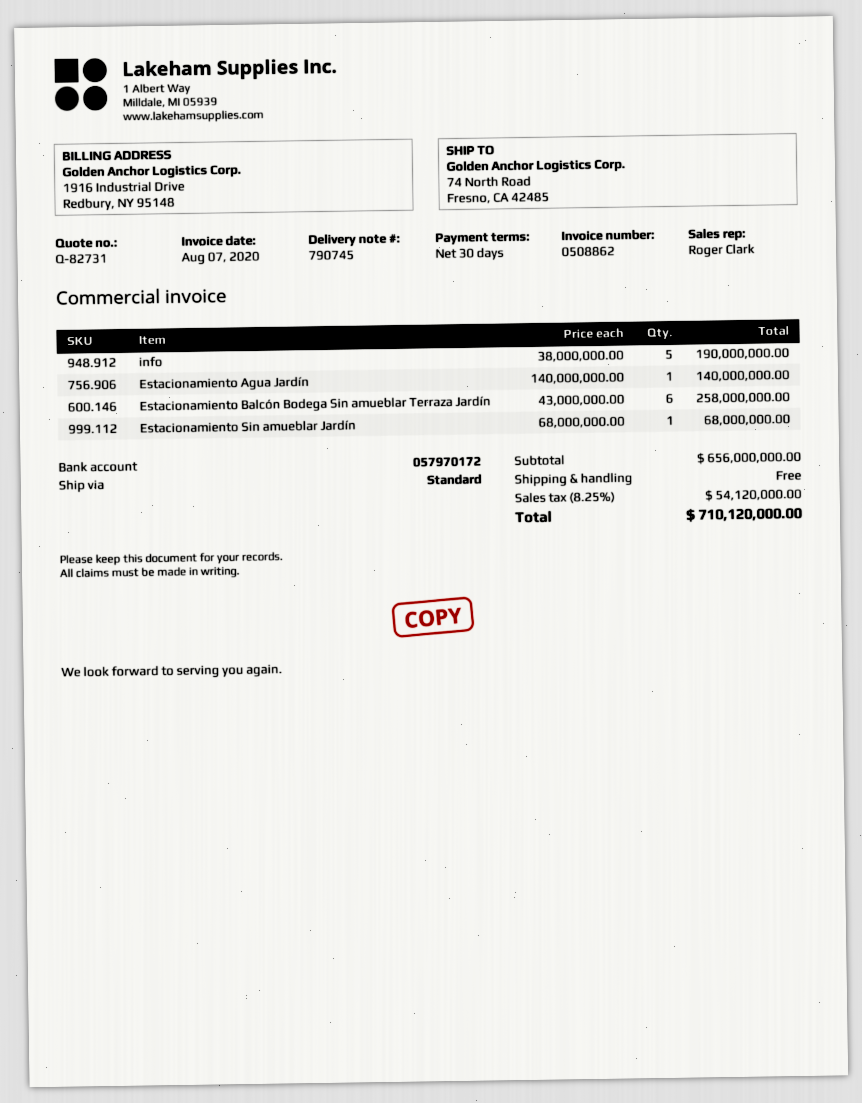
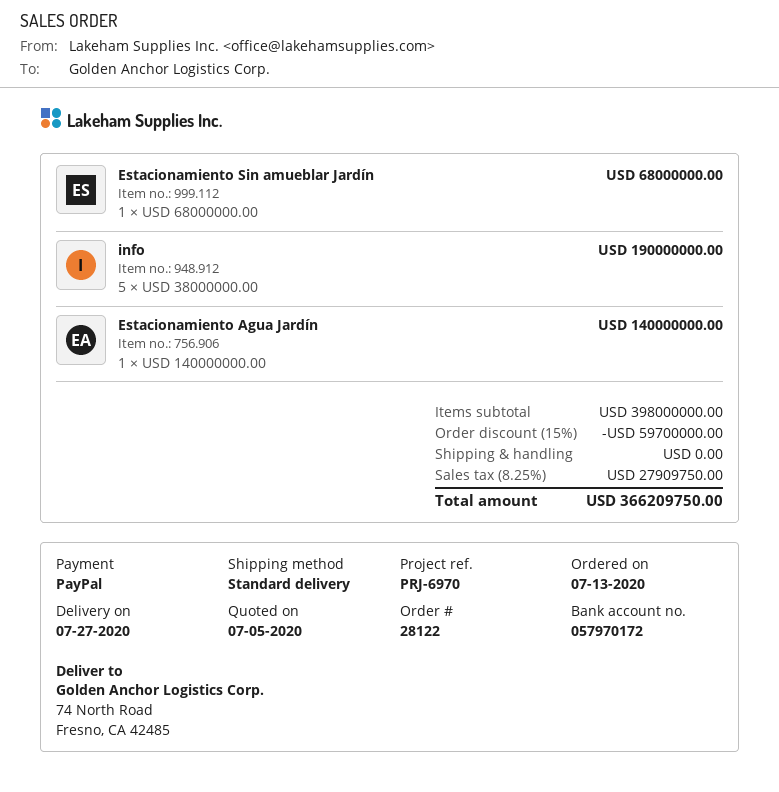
Estacionamiento Balcón Bodega Sin amueblar Terraza Jardín: 6 x 43000000.00 = 258000000.00 -> none
subtotal: 656000000.00 -> 398000000.00
discount: none -> 15% = 59700000.00
tax: 8.25% = 54120000.00 -> 8.25% = 27909750.00
total: 710120000.00 -> 366209750.00

